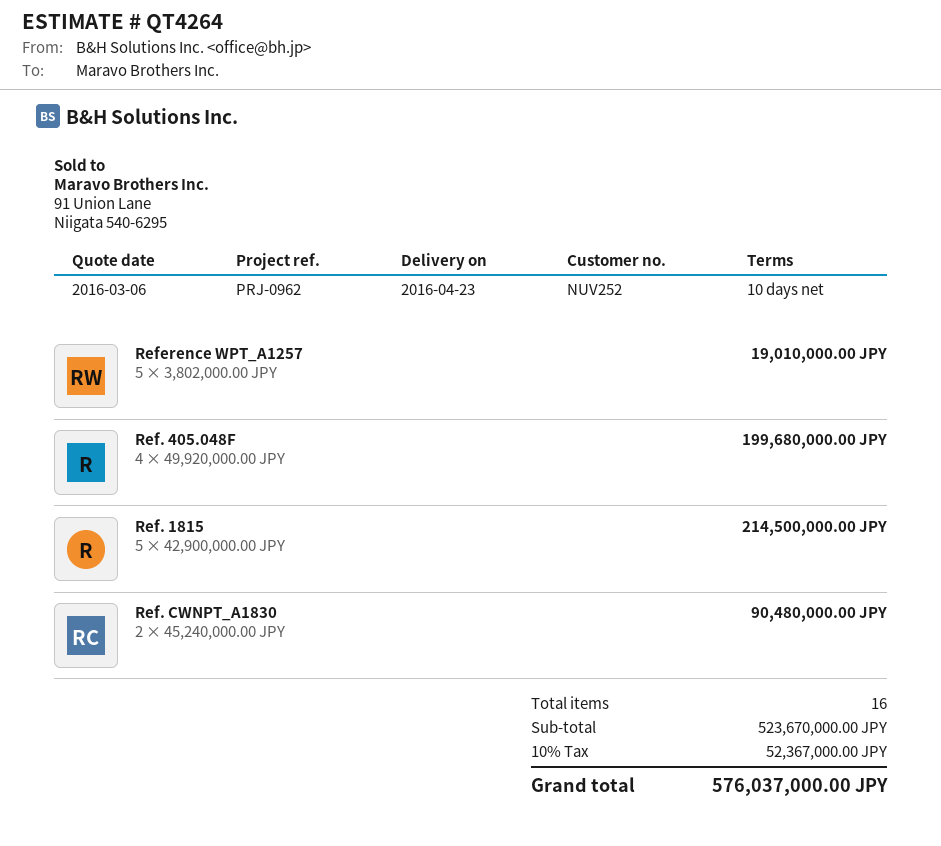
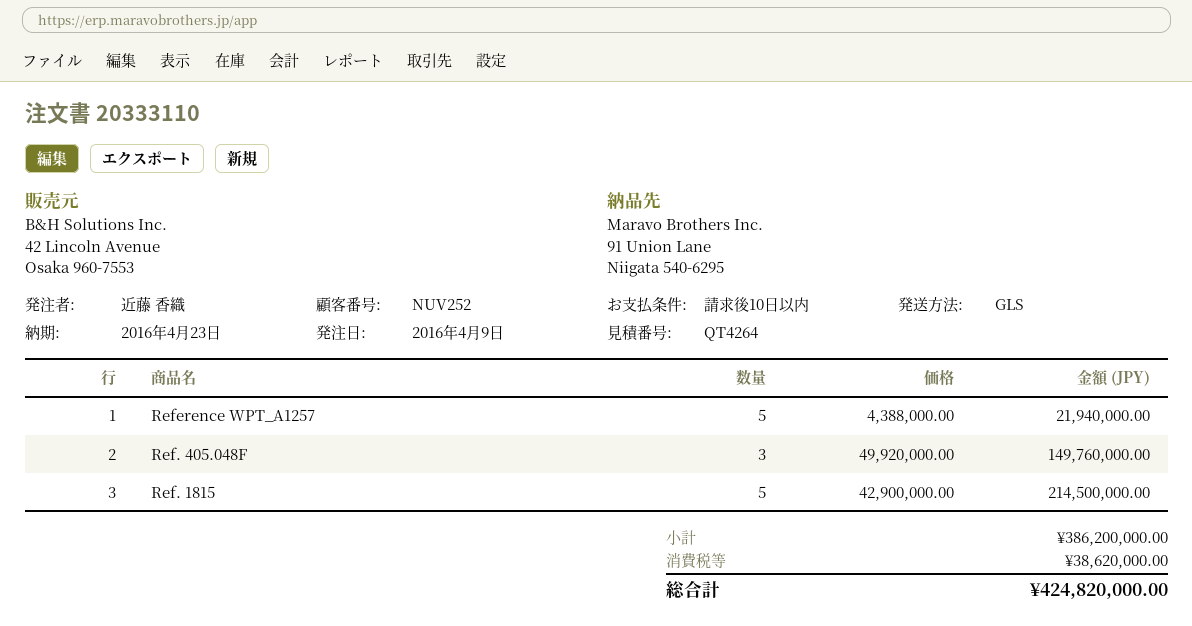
Reference WPT_A1257: 5 x 3802000.00 = 19010000.00 -> 5 x 4388000.00 = 21940000.00
Ref. 405.048F: 4 x 49920000.00 = 199680000.00 -> 3 x 49920000.00 = 149760000.00
Ref. CWNPT_A1830: 2 x 45240000.00 = 90480000.00 -> none
subtotal: 523670000.00 -> 386200000.00
tax: 52367000.00 -> 38620000.00
total: 576037000.00 -> 424820000.00

